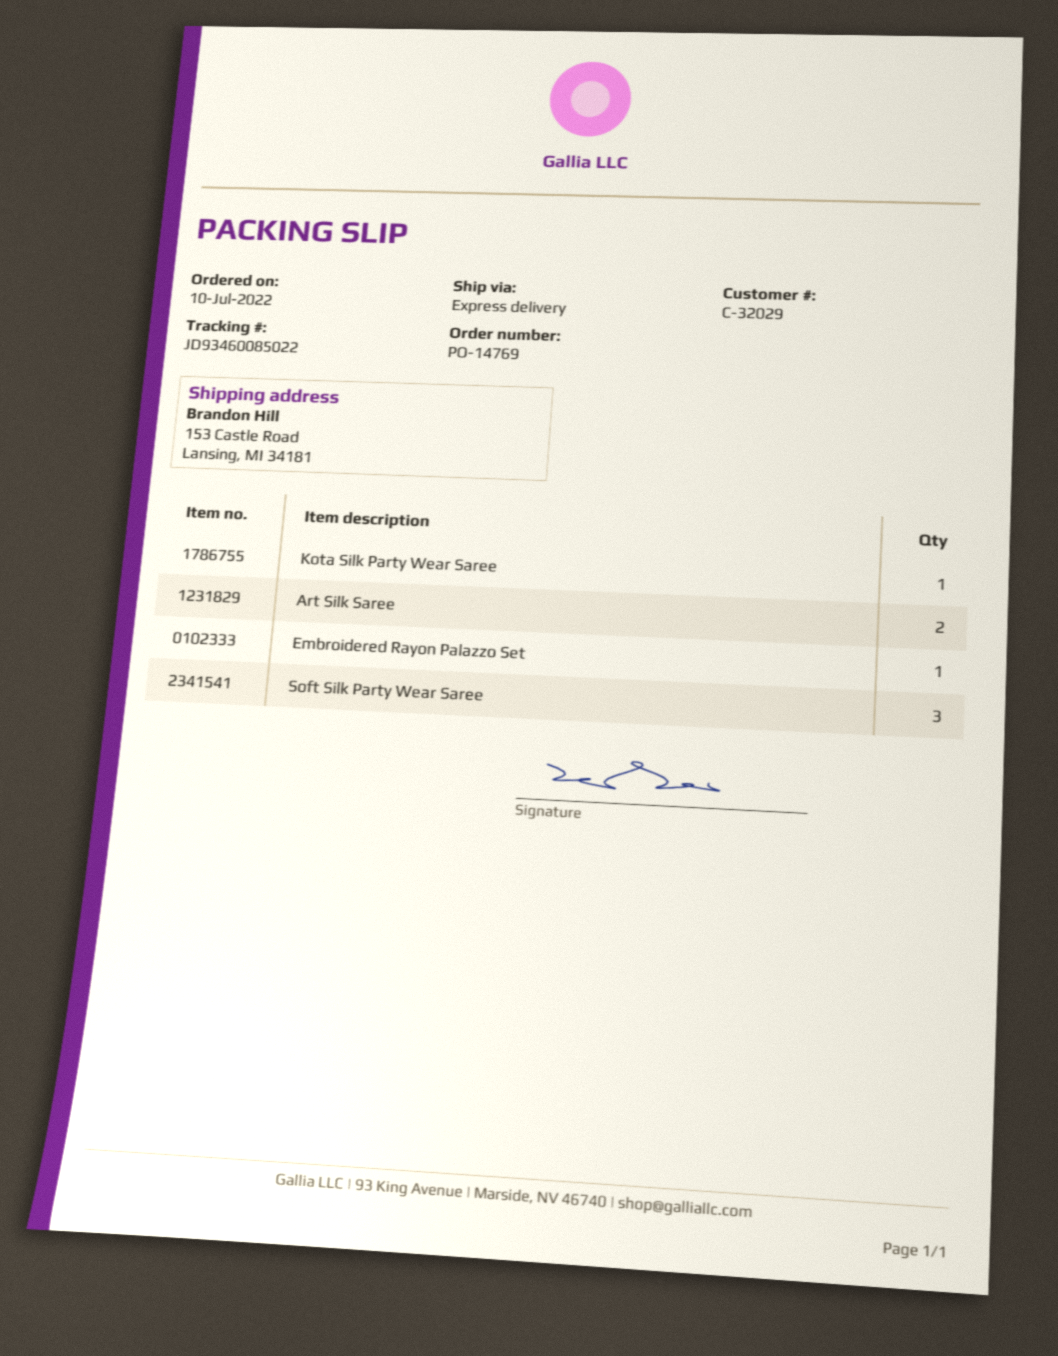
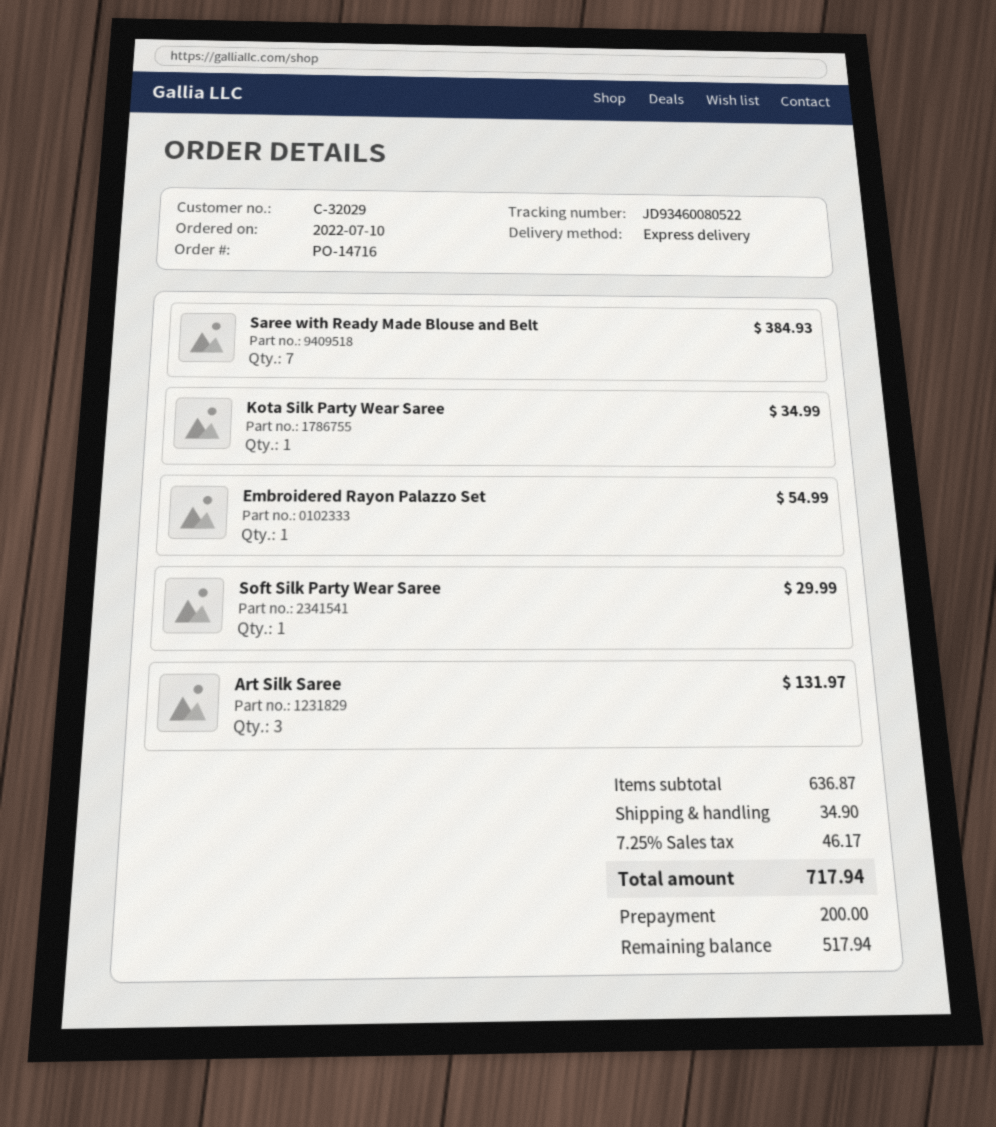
order number: PO-14769 -> PO-14716
tracking number: JD93460085022 -> JD93460080522
Art Silk Saree: 2 -> 3
Soft Silk Party Wear Saree: 3 -> 1
Saree with Ready Made Blouse and Belt: none -> 7

